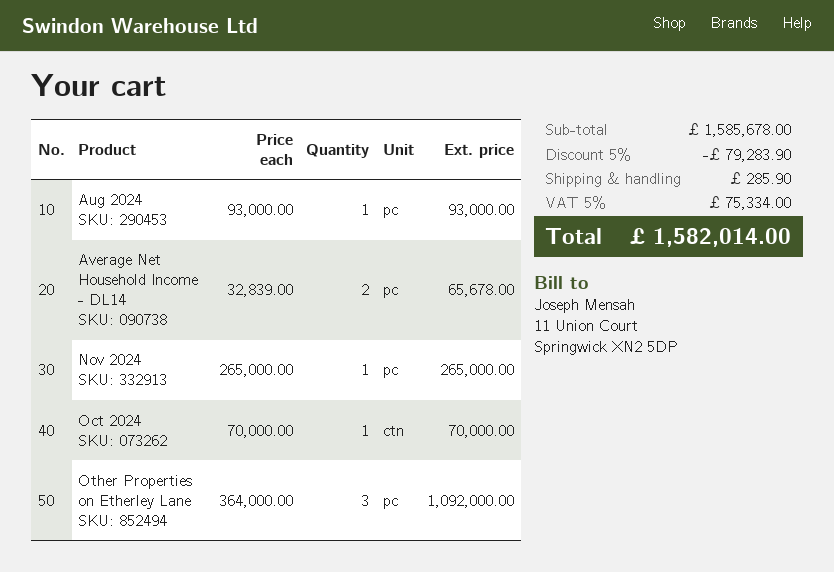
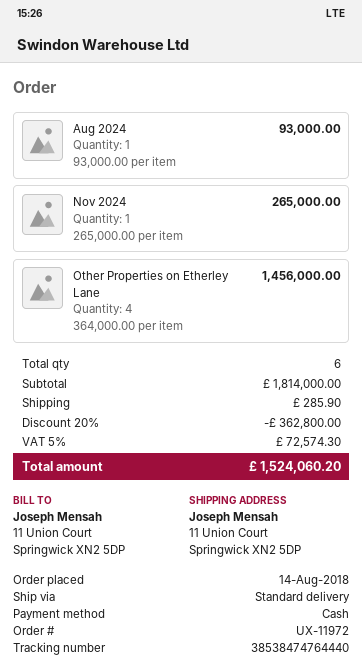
Average Net Household Income - DL14: 2 x 32839.00 = 65678.00 -> none
Oct 2024: 1 x 70000.00 = 70000.00 -> none
Other Properties on Etherley Lane: 3 x 364000.00 = 1092000.00 -> 4 x 364000.00 = 1456000.00
subtotal: 1585678.00 -> 1814000.00
discount: 5% = 79283.90 -> 20% = 362800.00
tax: 5% = 75334.00 -> 5% = 72574.30
total: 1582014.00 -> 1524060.20

